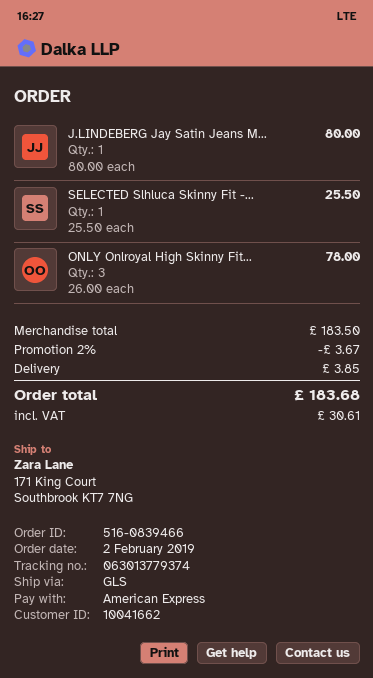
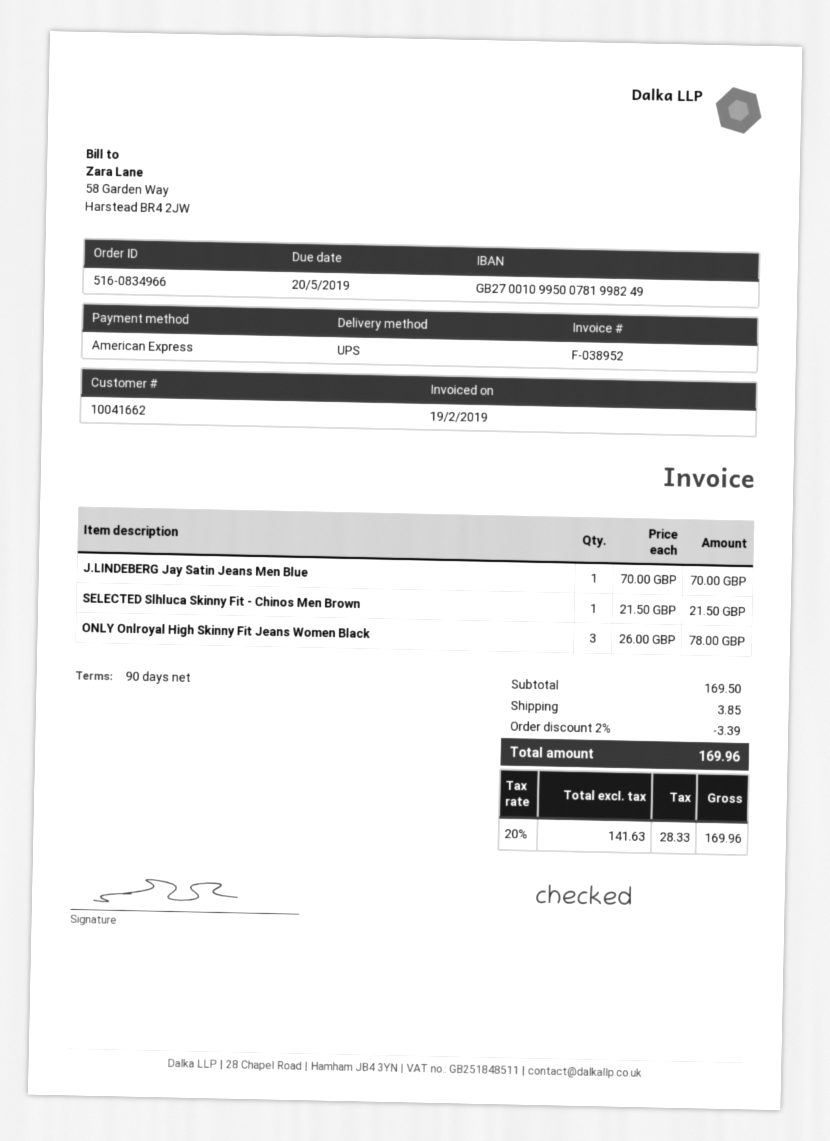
order number: 516-0839466 -> 516-0834966
shipping method: GLS -> UPS
J.LINDEBERG Jay Satin Jeans M...: 1 x 80.00 = 80.00 -> 1 x 70.00 = 70.00
SELECTED Slhluca Skinny Fit -...: 1 x 25.50 = 25.50 -> 1 x 21.50 = 21.50
subtotal: 183.50 -> 169.50
discount: 2% = 3.67 -> 2% = 3.39
tax: 30.61 -> 28.33
total: 183.68 -> 169.96

